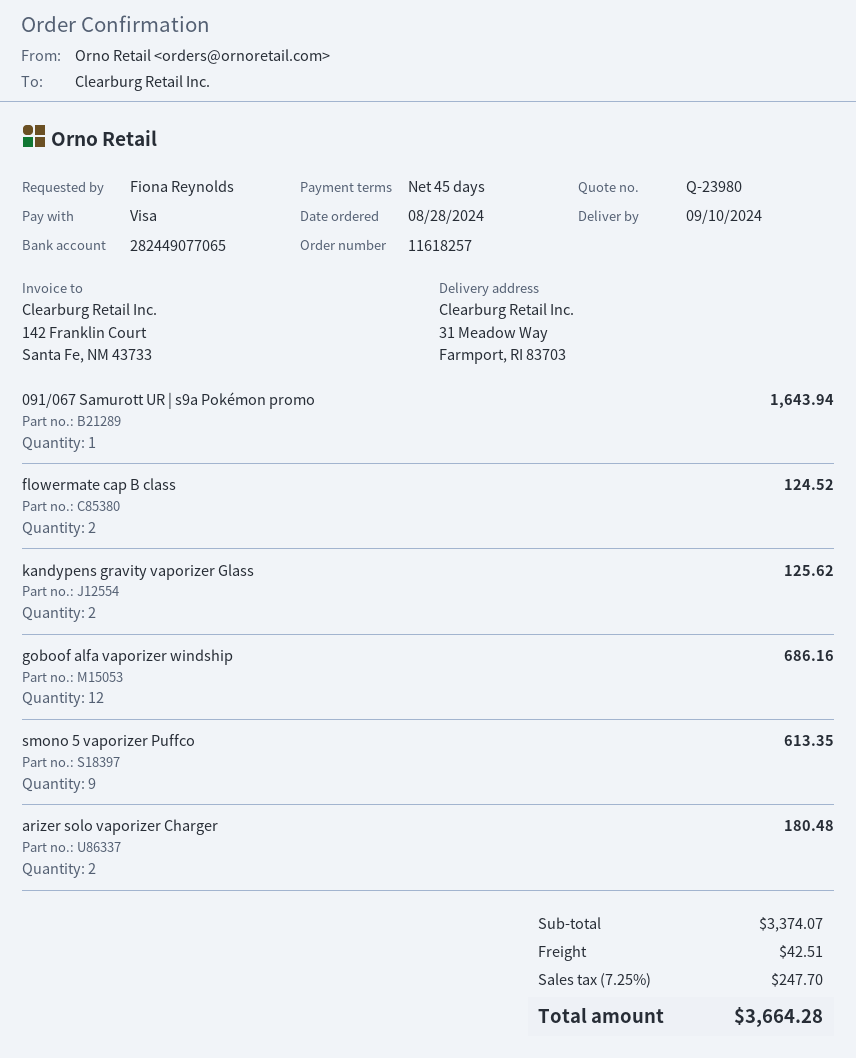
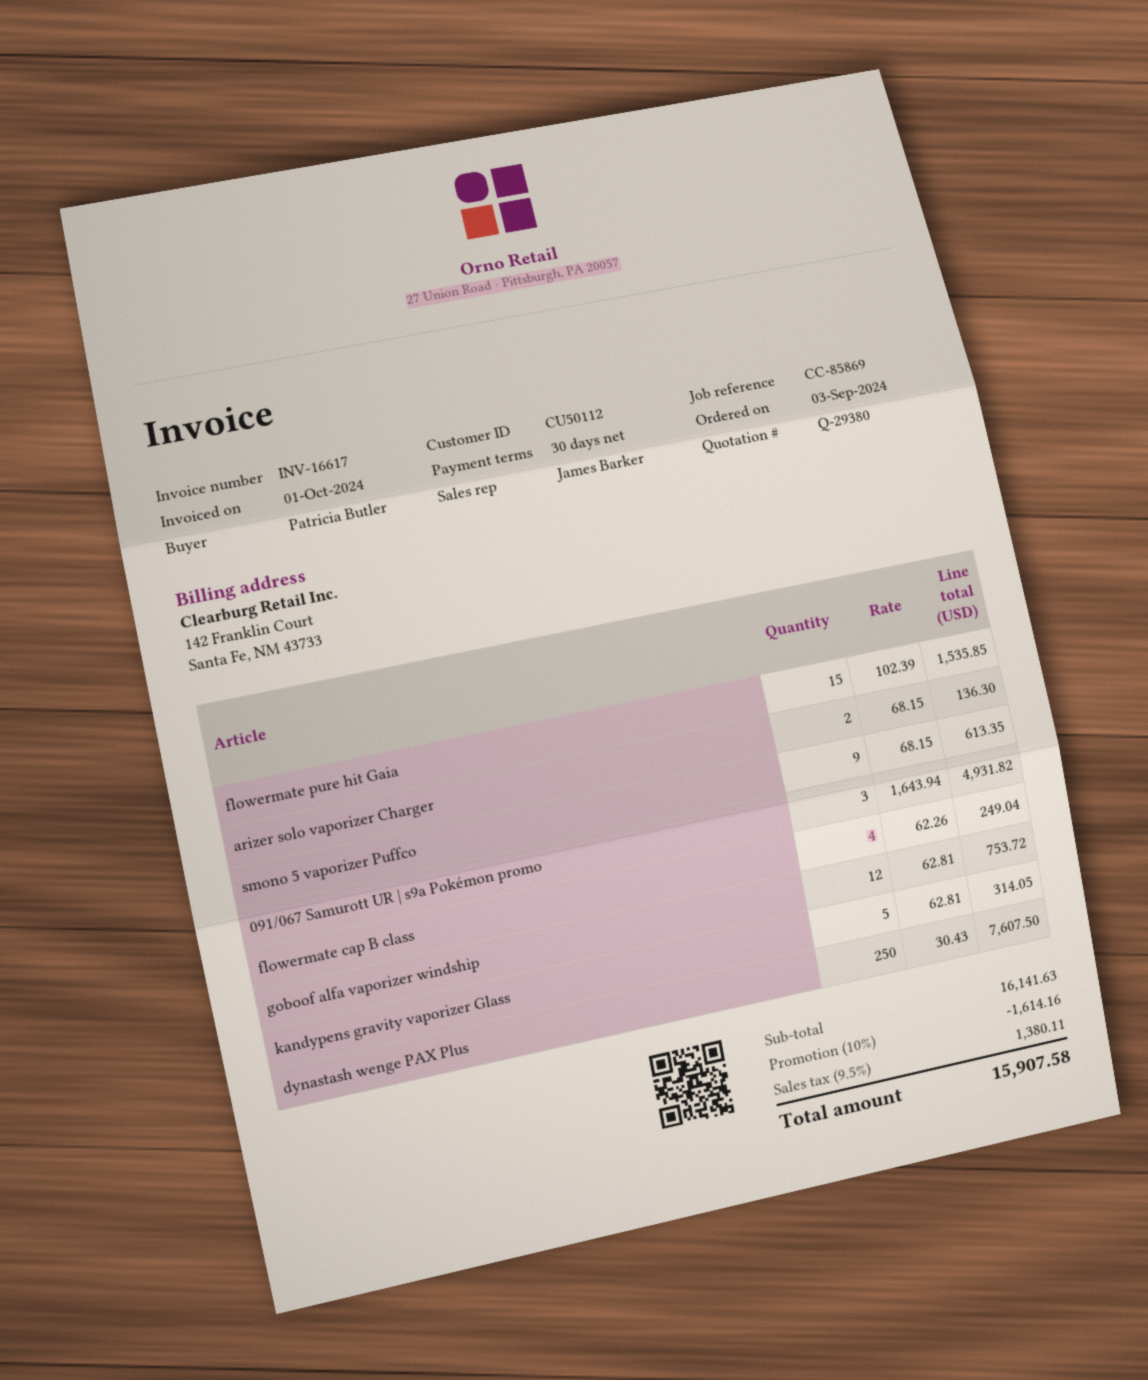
quote number: Q-23980 -> Q-29380
order date: 2024-08-28 -> 2024-09-03
payment terms: 45 days -> 30 days
ordered by: Fiona Reynolds -> Patricia Butler
091/067 Samurott UR | s9a Pokémon promo: 1 for 1643.94 -> 3 for 4931.82
flowermate cap B class: 2 for 124.52 -> 4 for 249.04
kandypens gravity vaporizer Glass: 2 for 125.62 -> 5 for 314.05
goboof alfa vaporizer windship: 12 for 686.16 -> 12 for 753.72
arizer solo vaporizer Charger: 2 for 180.48 -> 2 for 136.30
flowermate pure hit Gaia: none -> 15 for 1535.85
dynastash wenge PAX Plus: none -> 250 for 7607.50
subtotal: 3374.07 -> 16141.63
discount: none -> 10% = 1614.16
shipping: 42.51 -> none
tax: 7.25% = 247.70 -> 9.5% = 1380.11
total: 3664.28 -> 15907.58

